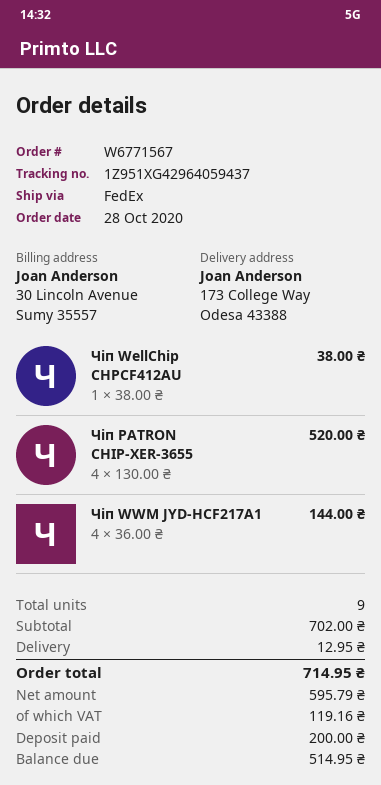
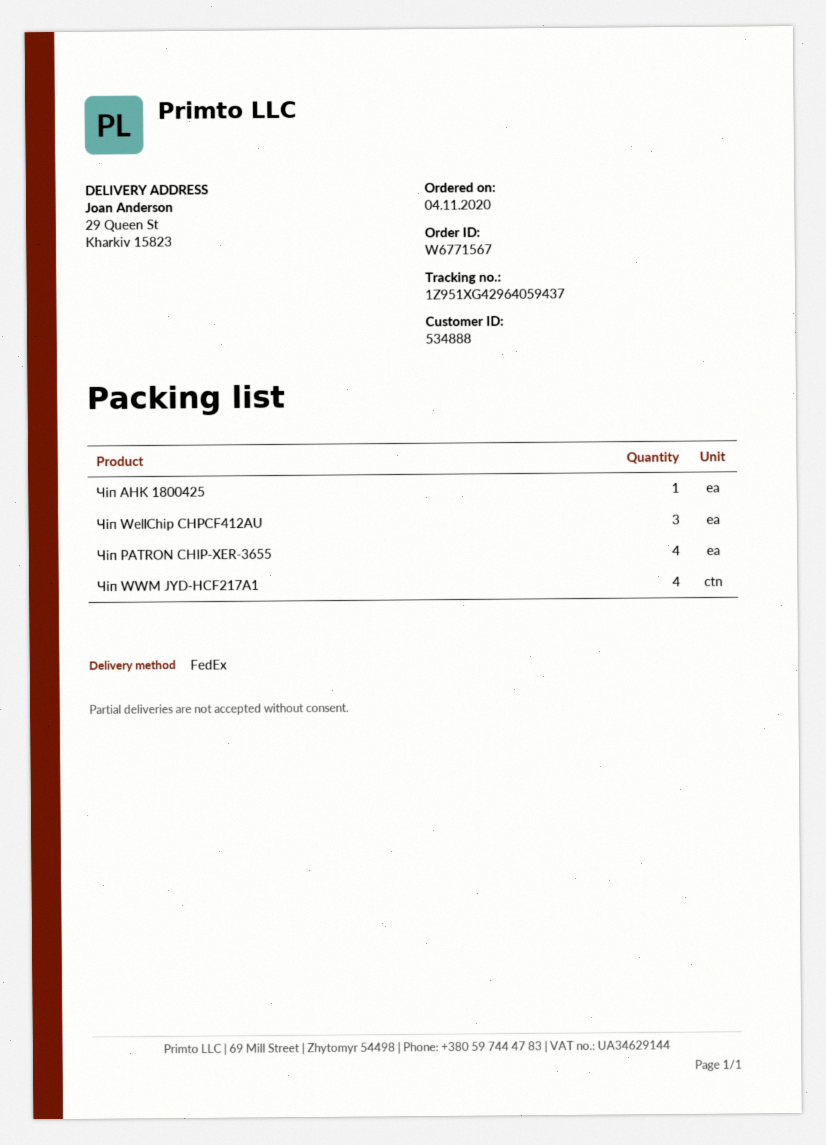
order date: 2020-10-28 -> 2020-11-04
ship to: 173 College Way, Odesa 43388 -> 29 Queen St, Kharkiv 15823
Чіп WellChip CHPCF412AU: 1 -> 3
Чіп AHK 1800425: none -> 1

